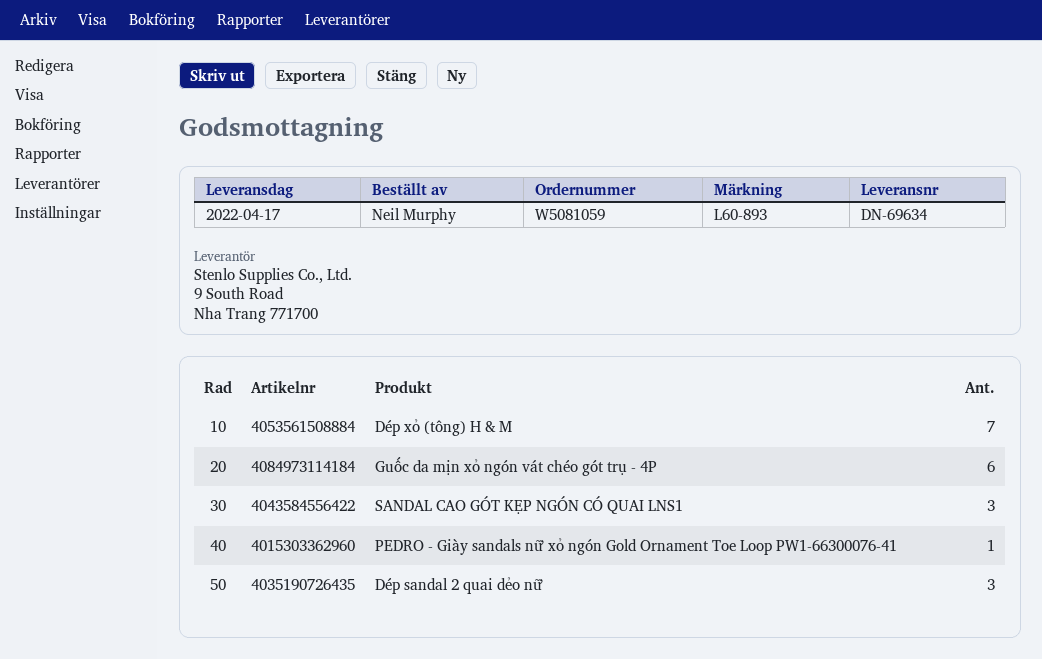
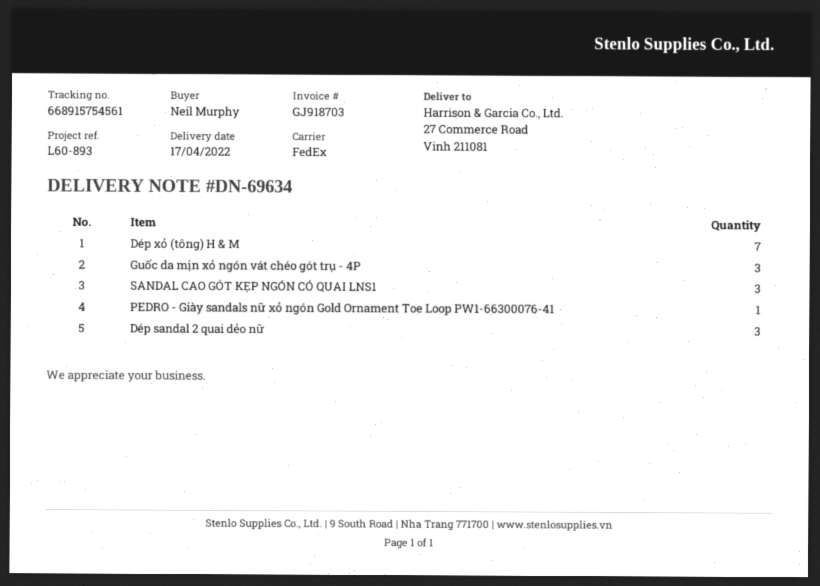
Guốc da mịn xỏ ngón vát chéo gót trụ - 4P: 6 -> 3

